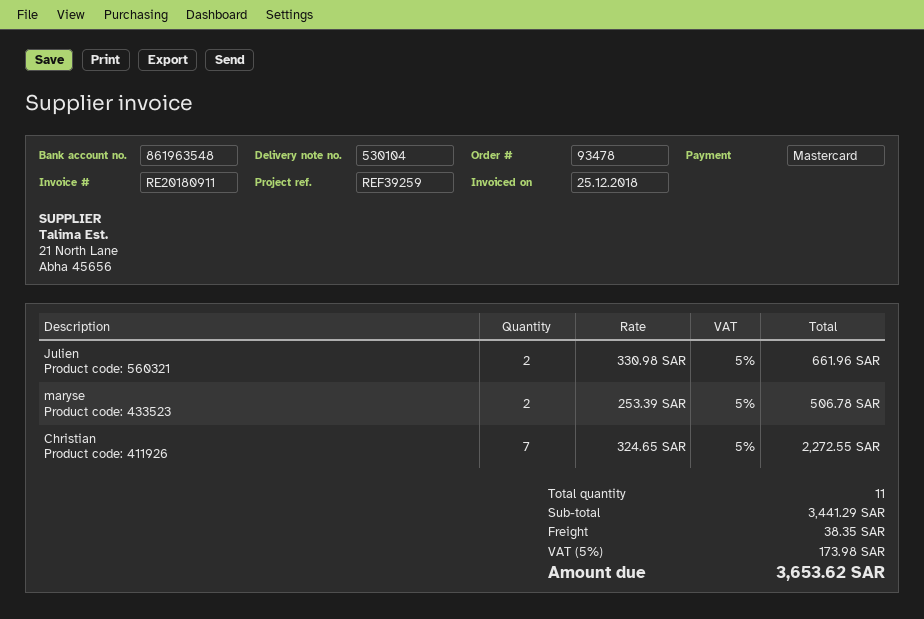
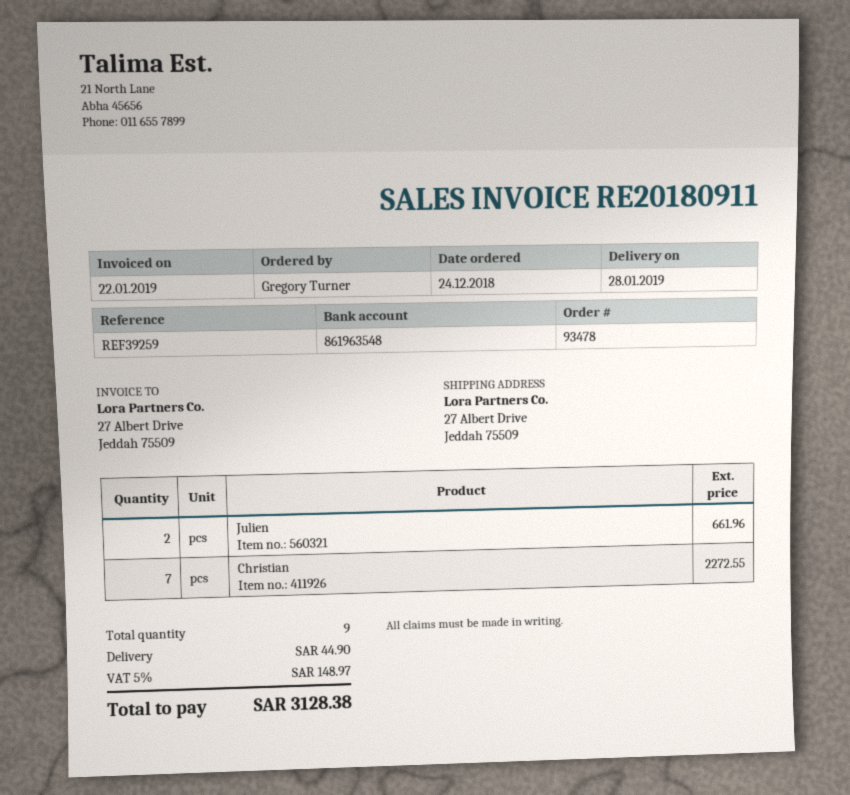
invoice date: 2018-12-25 -> 2019-01-22
maryse: 2 for 506.78 -> none
total quantity: 11 -> 9
shipping: 38.35 -> 44.90
tax: 5% = 173.98 -> 5% = 148.97
total: 3653.62 -> 3128.38

